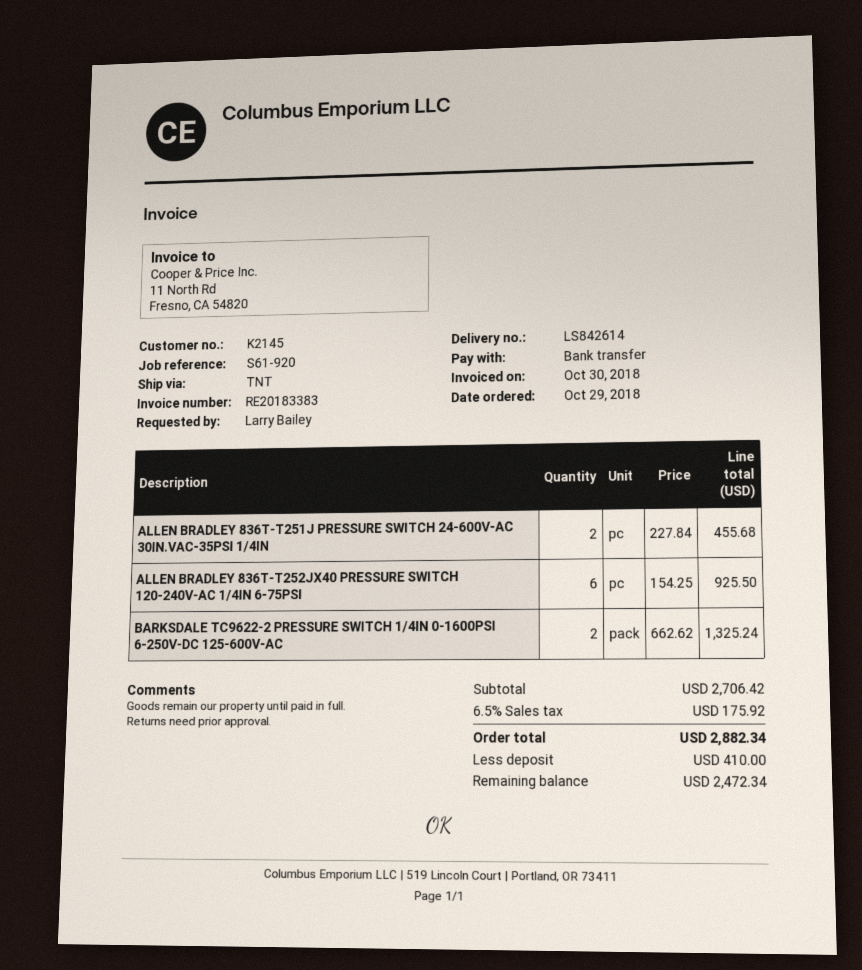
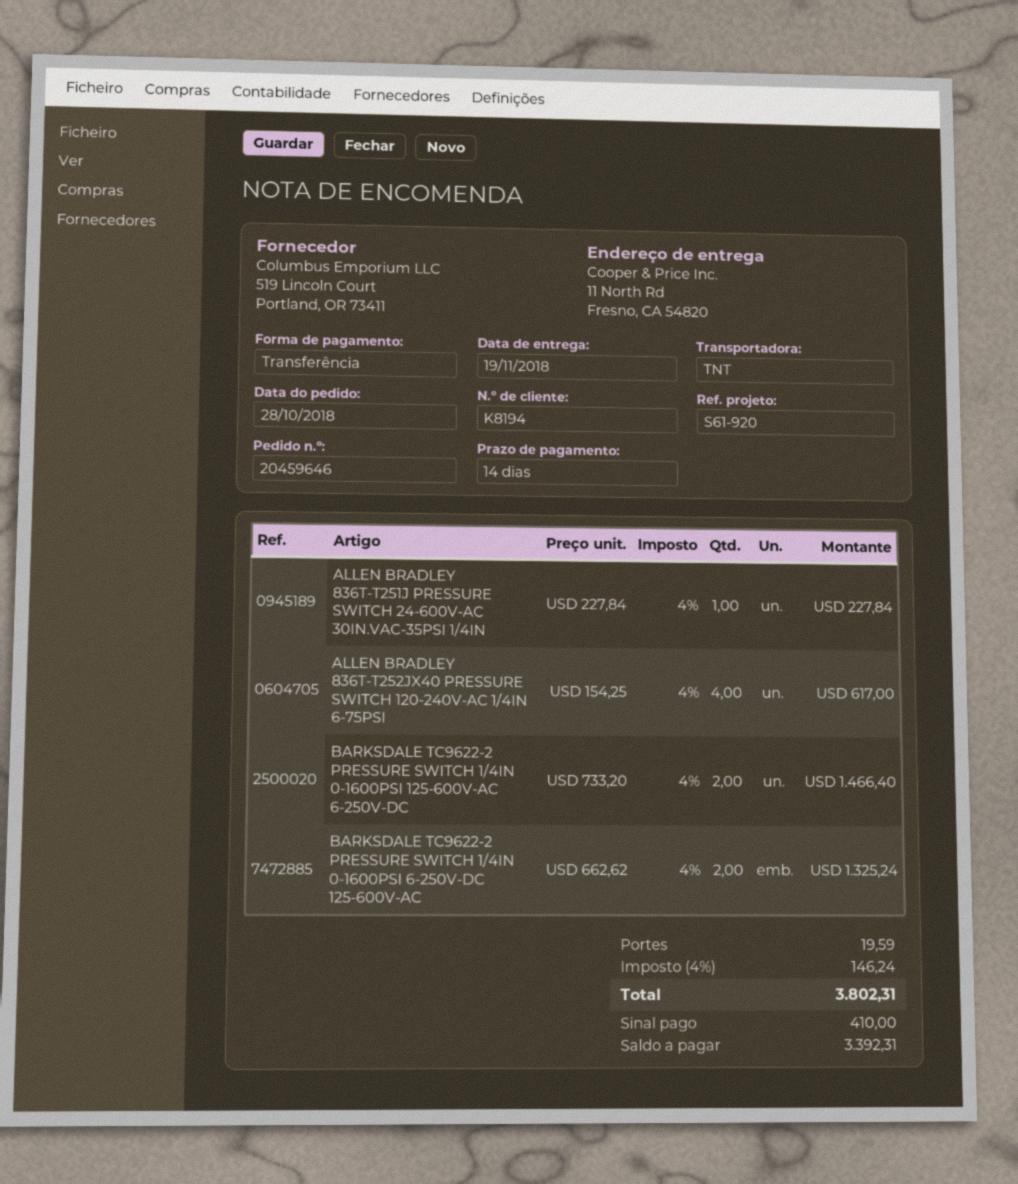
order date: 2018-10-29 -> 2018-10-28
customer number: K2145 -> K8194
ALLEN BRADLEY 836T-T251J PRESSURE SWITCH 24-600V-AC 30IN.VAC-35PSI 1/4IN: 2 x 227.84 = 455.68 -> 1 x 227.84 = 227.84
ALLEN BRADLEY 836T-T252JX40 PRESSURE SWITCH 120-240V-AC 1/4IN 6-75PSI: 6 x 154.25 = 925.50 -> 4 x 154.25 = 617.00
BARKSDALE TC9622-2 PRESSURE SWITCH 1/4IN 0-1600PSI 125-600V-AC 6-250V-DC: none -> 2 x 733.20 = 1466.40
shipping: none -> 19.59
tax: 6.5% = 175.92 -> 4% = 146.24
total: 2882.34 -> 3802.31
balance: 2472.34 -> 3392.31

